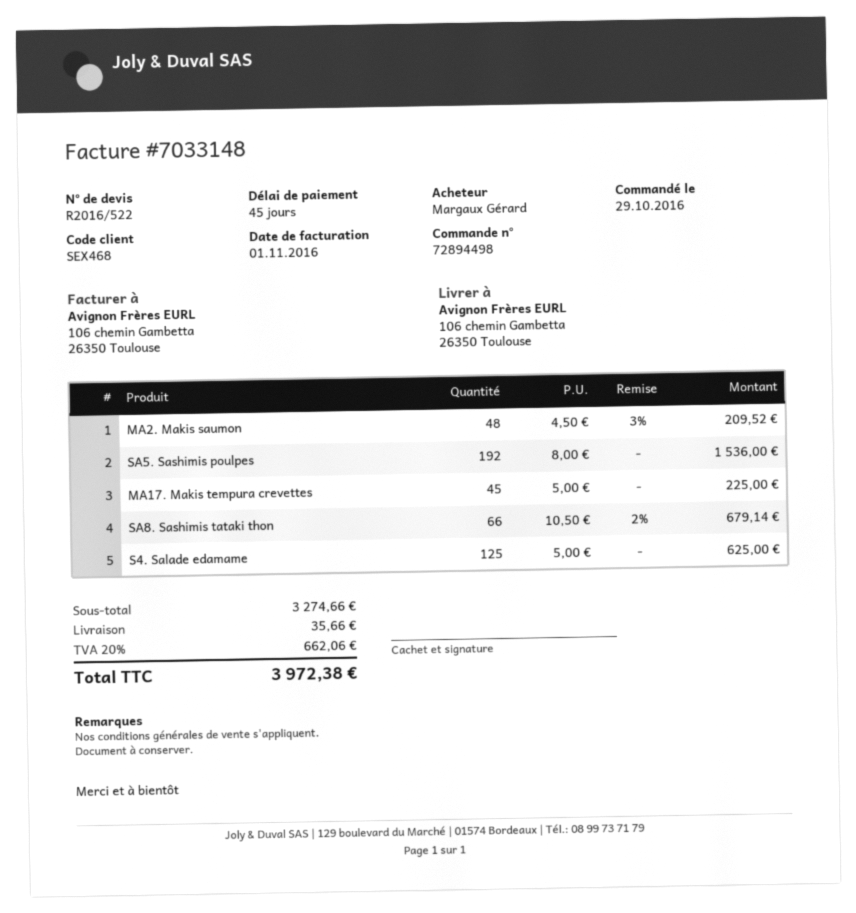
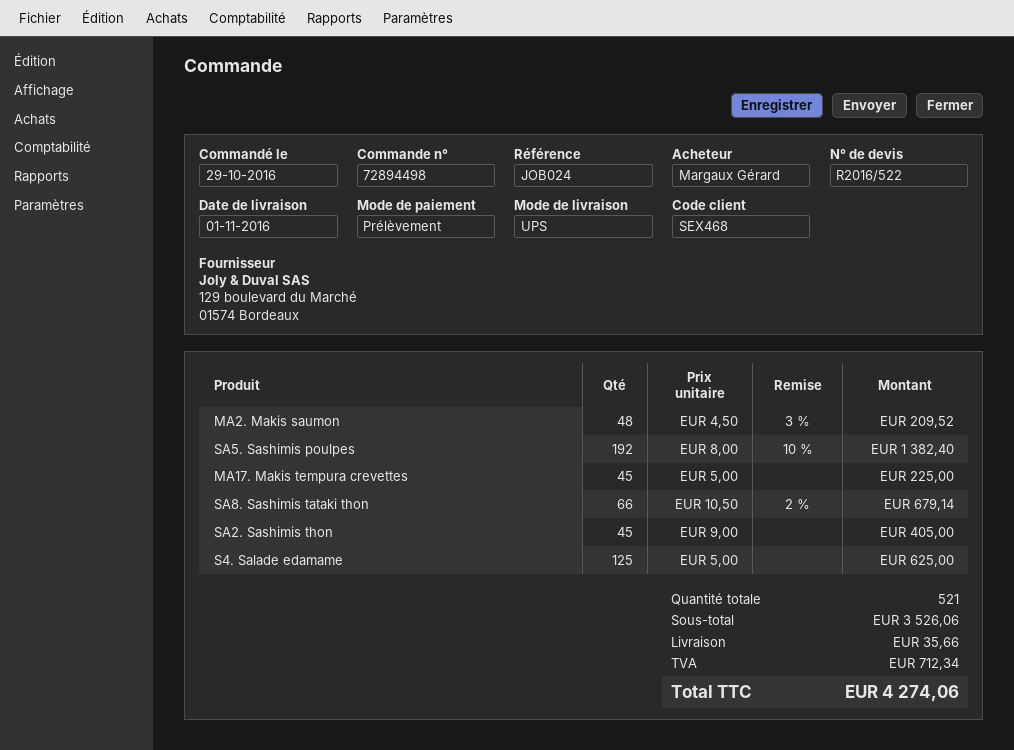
SA5. Sashimis poulpes: 192 x 8.00 = 1536.00 -> 192 x 8.00 - 10% = 1382.40
SA2. Sashimis thon: none -> 45 x 9.00 = 405.00
subtotal: 3274.66 -> 3526.06
tax: 662.06 -> 712.34
total: 3972.38 -> 4274.06

